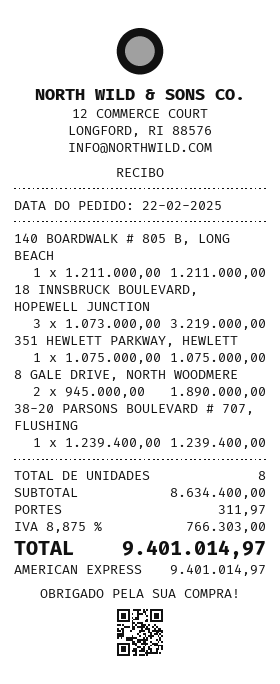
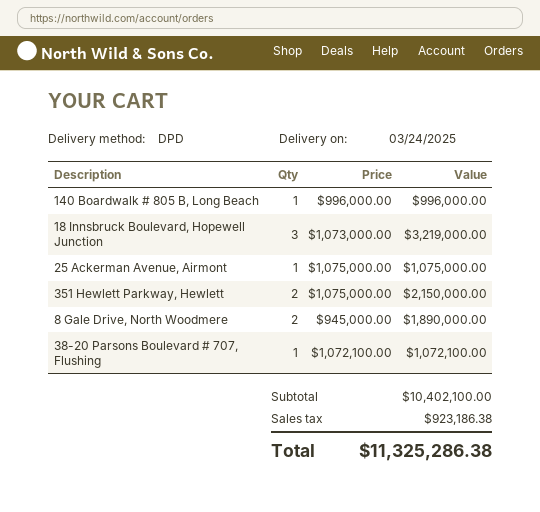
140 BOARDWALK # 805 B, LONG BEACH: 1 x 1211000.00 = 1211000.00 -> 1 x 996000.00 = 996000.00
351 HEWLETT PARKWAY, HEWLETT: 1 x 1075000.00 = 1075000.00 -> 2 x 1075000.00 = 2150000.00
38-20 PARSONS BOULEVARD # 707, FLUSHING: 1 x 1239400.00 = 1239400.00 -> 1 x 1072100.00 = 1072100.00
25 Ackerman Avenue, Airmont: none -> 1 x 1075000.00 = 1075000.00
subtotal: 8634400.00 -> 10402100.00
shipping: 311.97 -> none
tax: 766303.00 -> 923186.38
total: 9401014.97 -> 11325286.38

